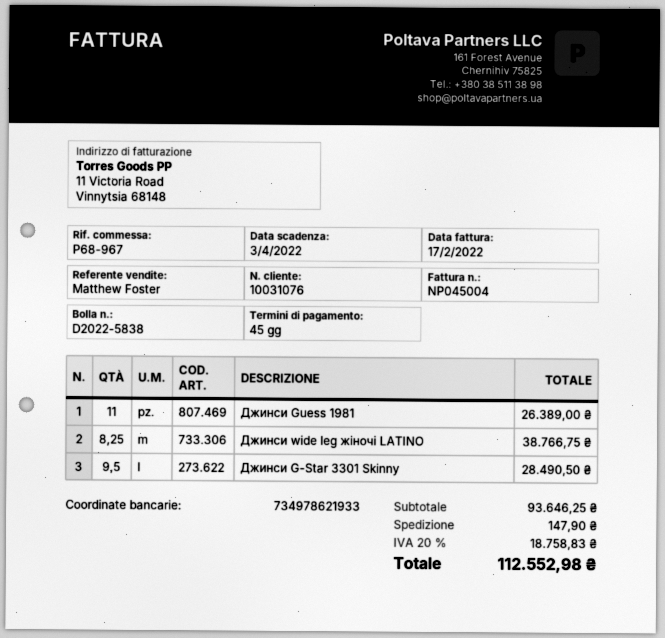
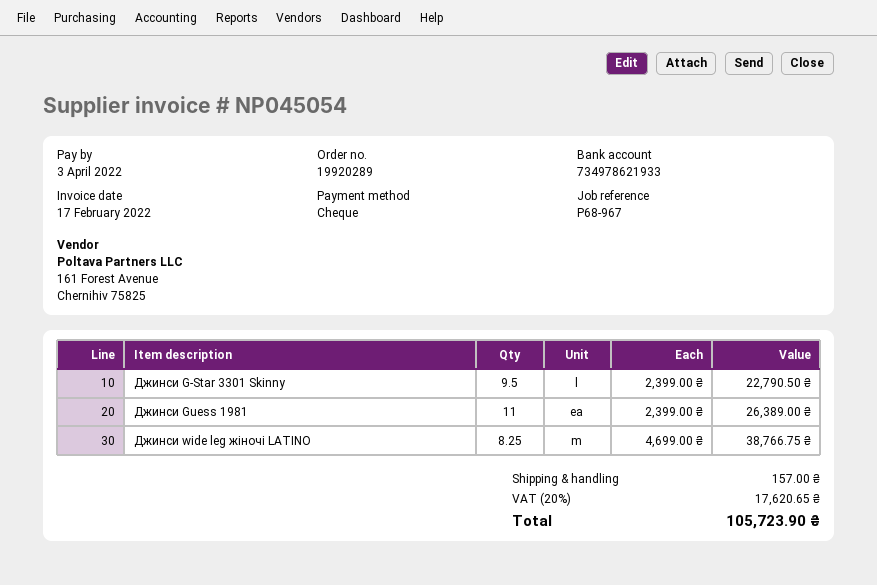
invoice number: NP045004 -> NP045054
Джинси G-Star 3301 Skinny: 9.5 for 28490.50 -> 9.5 for 22790.50
shipping: 147.90 -> 157.00
tax: 20% = 18758.83 -> 20% = 17620.65
total: 112552.98 -> 105723.90

